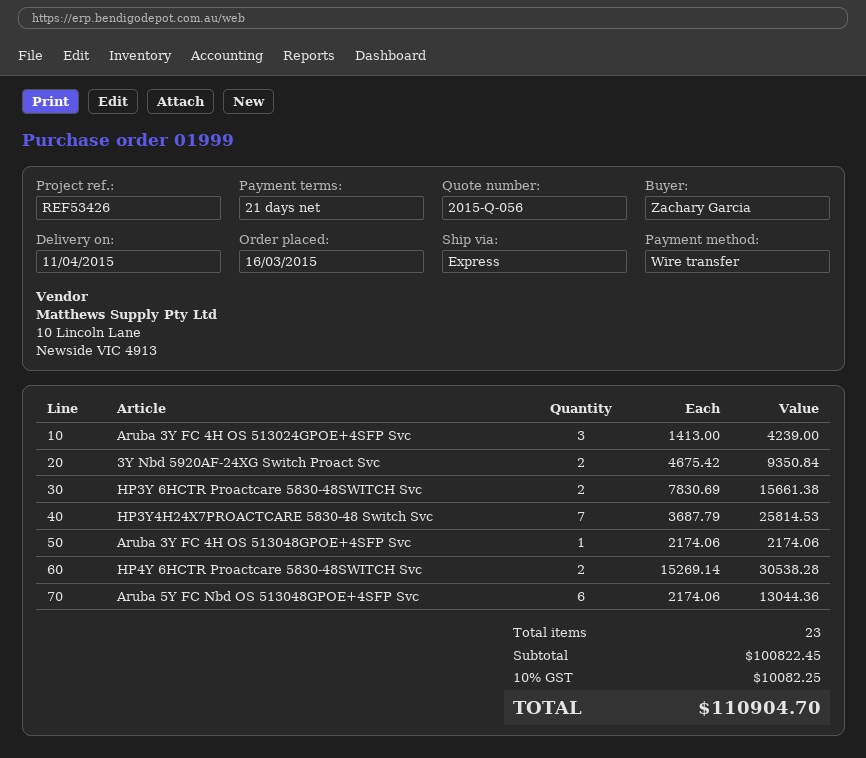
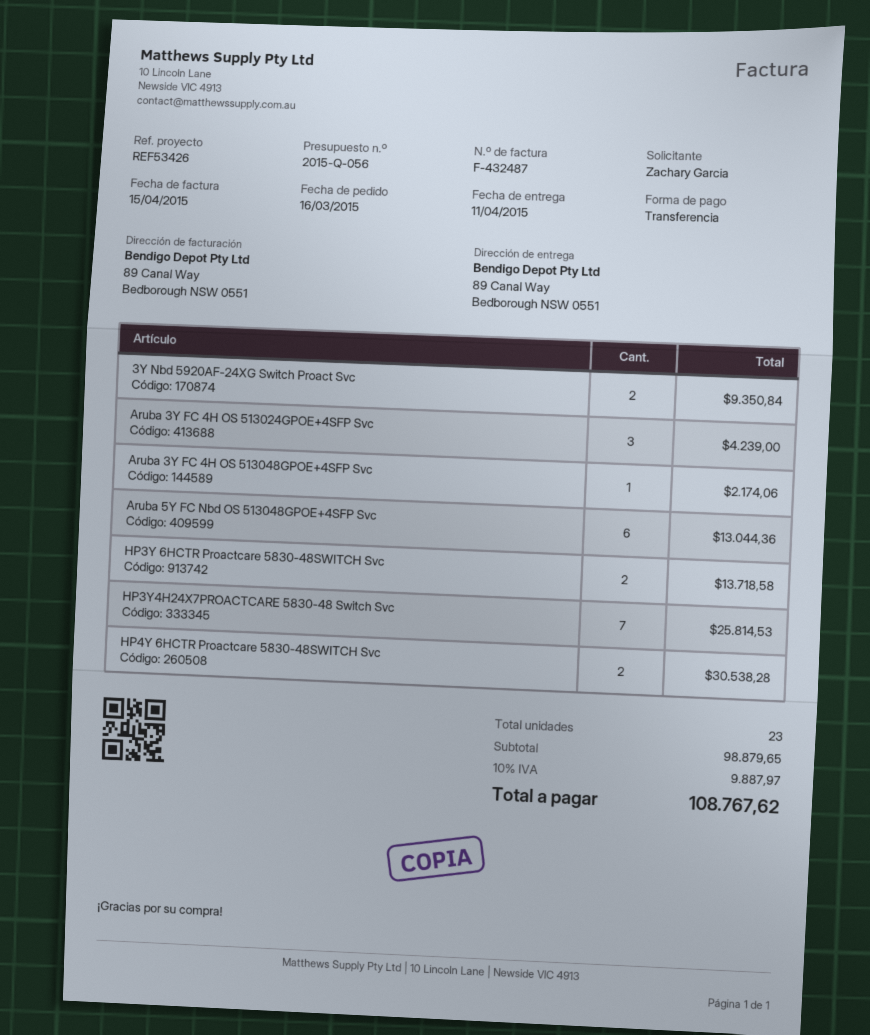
HP3Y 6HCTR Proactcare 5830-48SWITCH Svc: 2 for 15661.38 -> 2 for 13718.58
subtotal: 100822.45 -> 98879.65
tax: 10% = 10082.25 -> 10% = 9887.97
total: 110904.70 -> 108767.62

